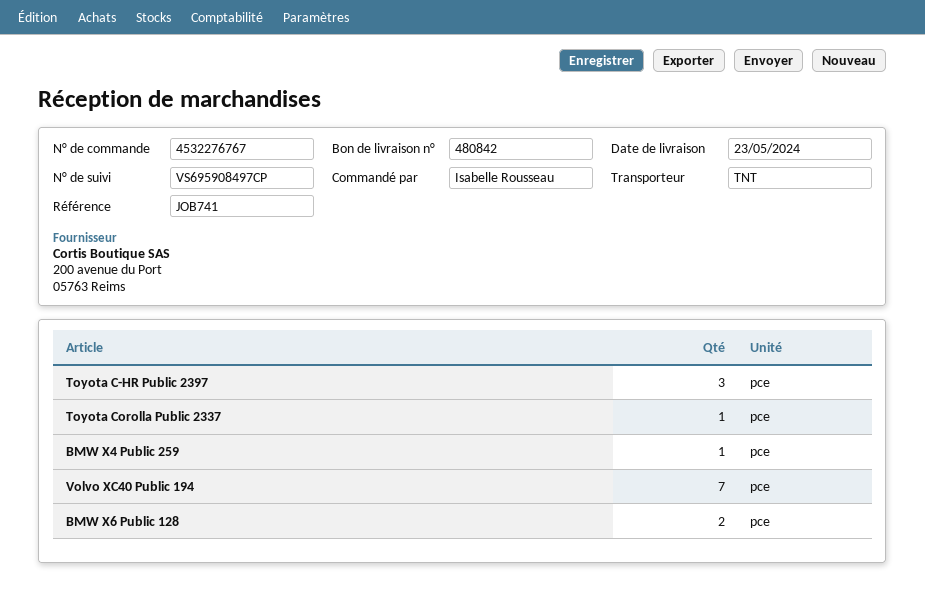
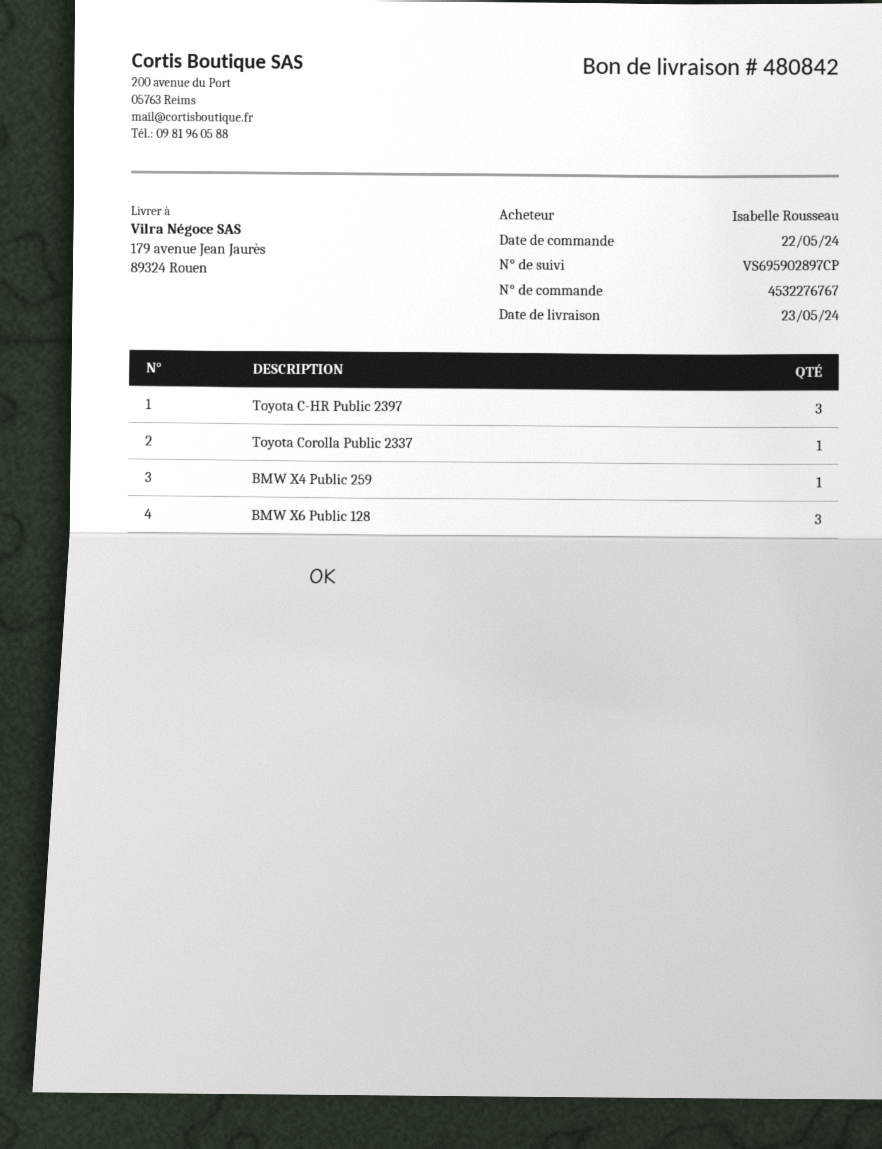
tracking number: VS695908497CP -> VS695902897CP
Volvo XC40 Public 194: 7 -> none
BMW X6 Public 128: 2 -> 3

